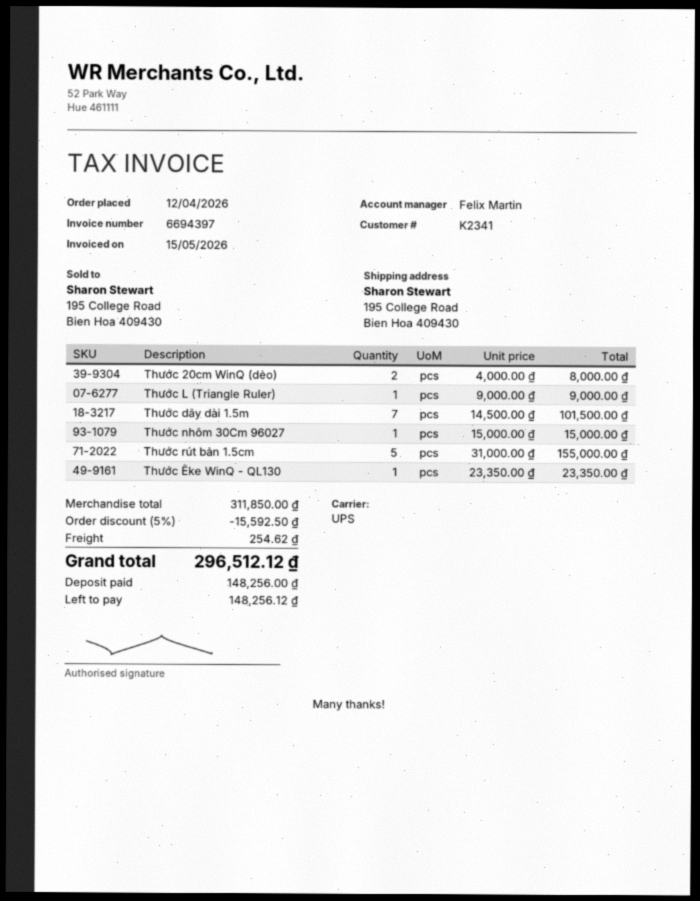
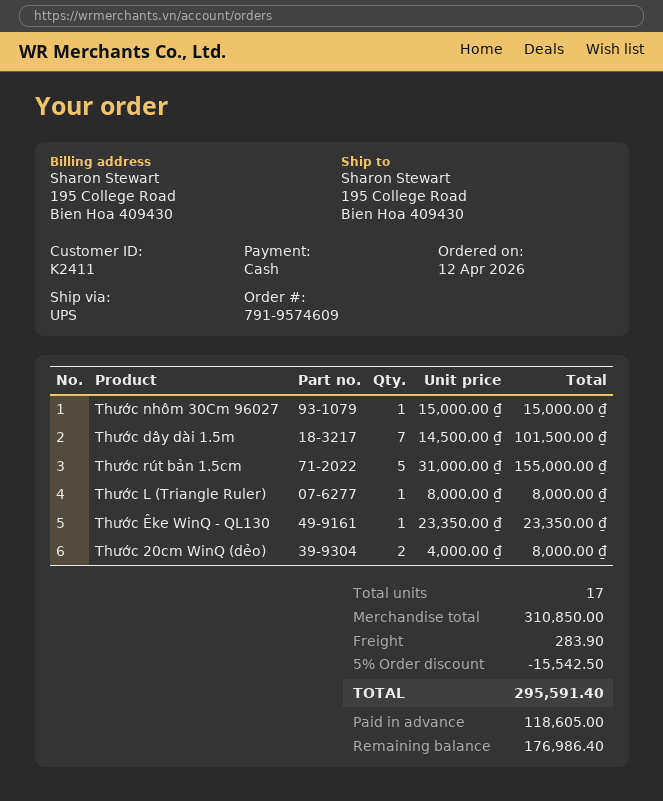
customer number: K2341 -> K2411
Thước L (Triangle Ruler): 1 x 9000.00 = 9000.00 -> 1 x 8000.00 = 8000.00
subtotal: 311850.00 -> 310850.00
discount: 5% = 15592.50 -> 5% = 15542.50
shipping: 254.62 -> 283.90
total: 296512.12 -> 295591.40
deposit: 148256.00 -> 118605.00
balance: 148256.12 -> 176986.40

